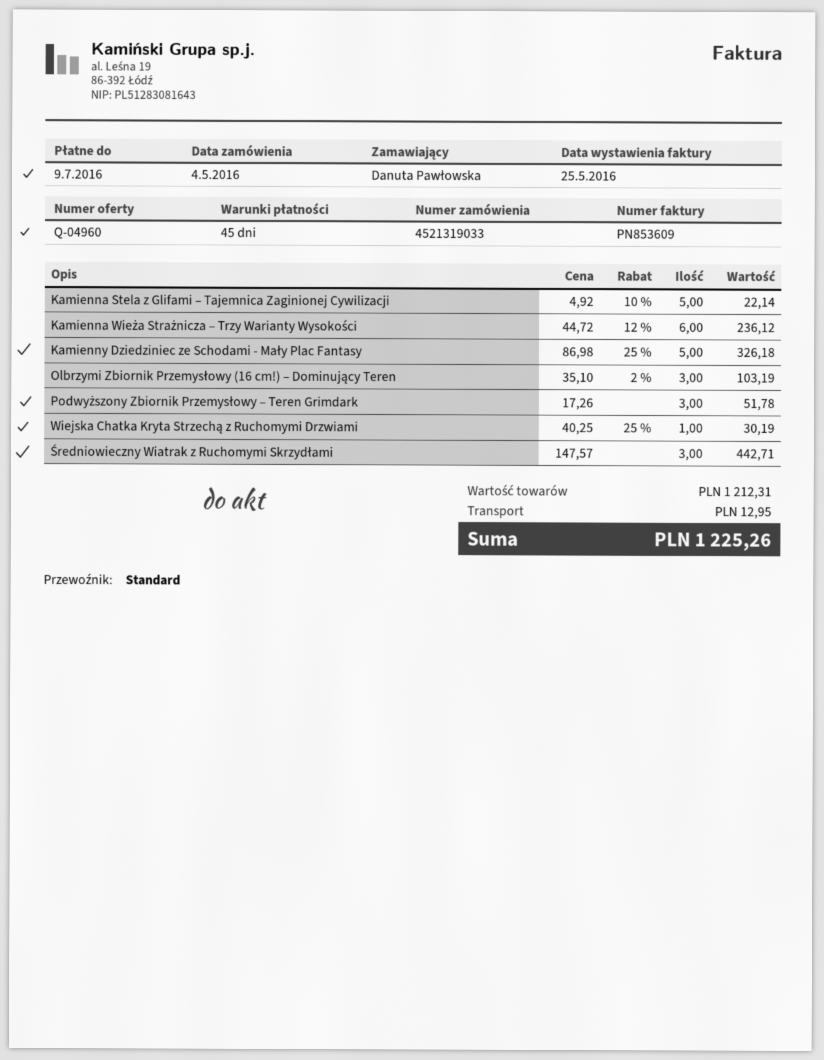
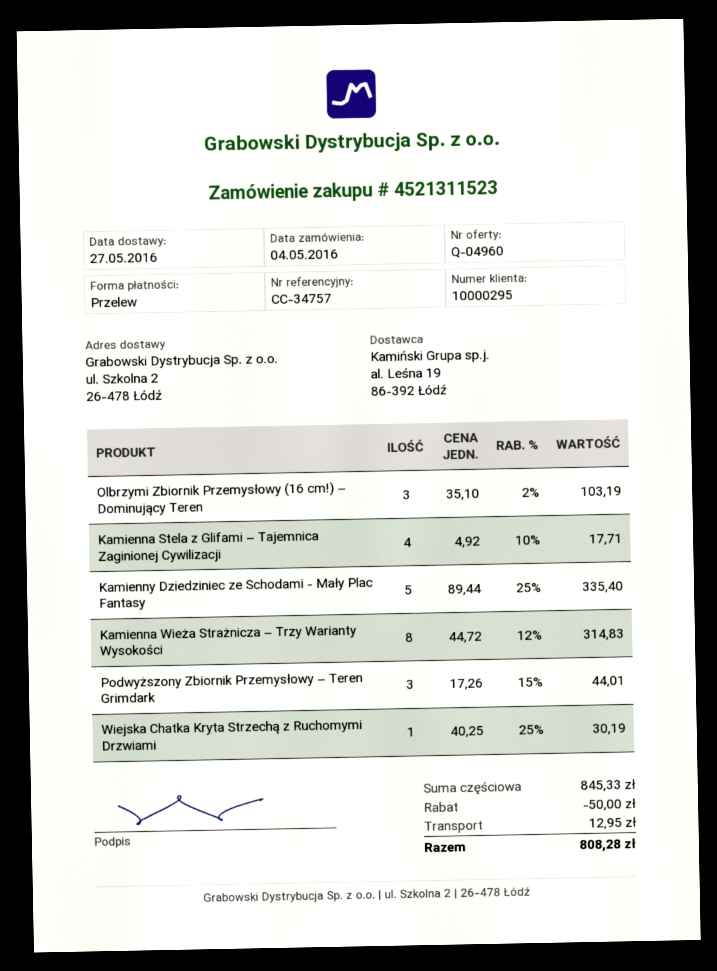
order number: 4521319033 -> 4521311523
Kamienna Stela z Glifami – Tajemnica Zaginionej Cywilizacji: 5 x 4.92 - 10% = 22.14 -> 4 x 4.92 - 10% = 17.71
Kamienna Wieża Strażnicza – Trzy Warianty Wysokości: 6 x 44.72 - 12% = 236.12 -> 8 x 44.72 - 12% = 314.83
Kamienny Dziedziniec ze Schodami - Mały Plac Fantasy: 5 x 86.98 - 25% = 326.18 -> 5 x 89.44 - 25% = 335.40
Podwyższony Zbiornik Przemysłowy – Teren Grimdark: 3 x 17.26 = 51.78 -> 3 x 17.26 - 15% = 44.01
Średniowieczny Wiatrak z Ruchomymi Skrzydłami: 3 x 147.57 = 442.71 -> none
subtotal: 1212.31 -> 845.33
discount: none -> 50.00
total: 1225.26 -> 808.28

